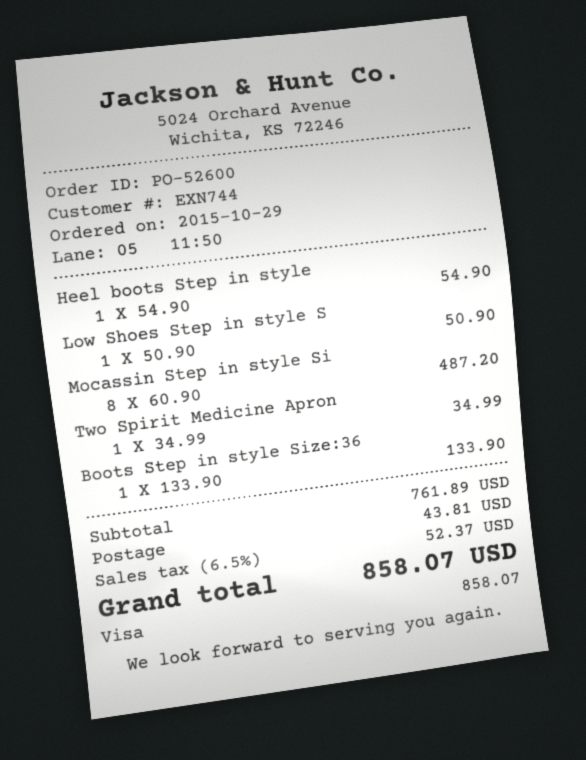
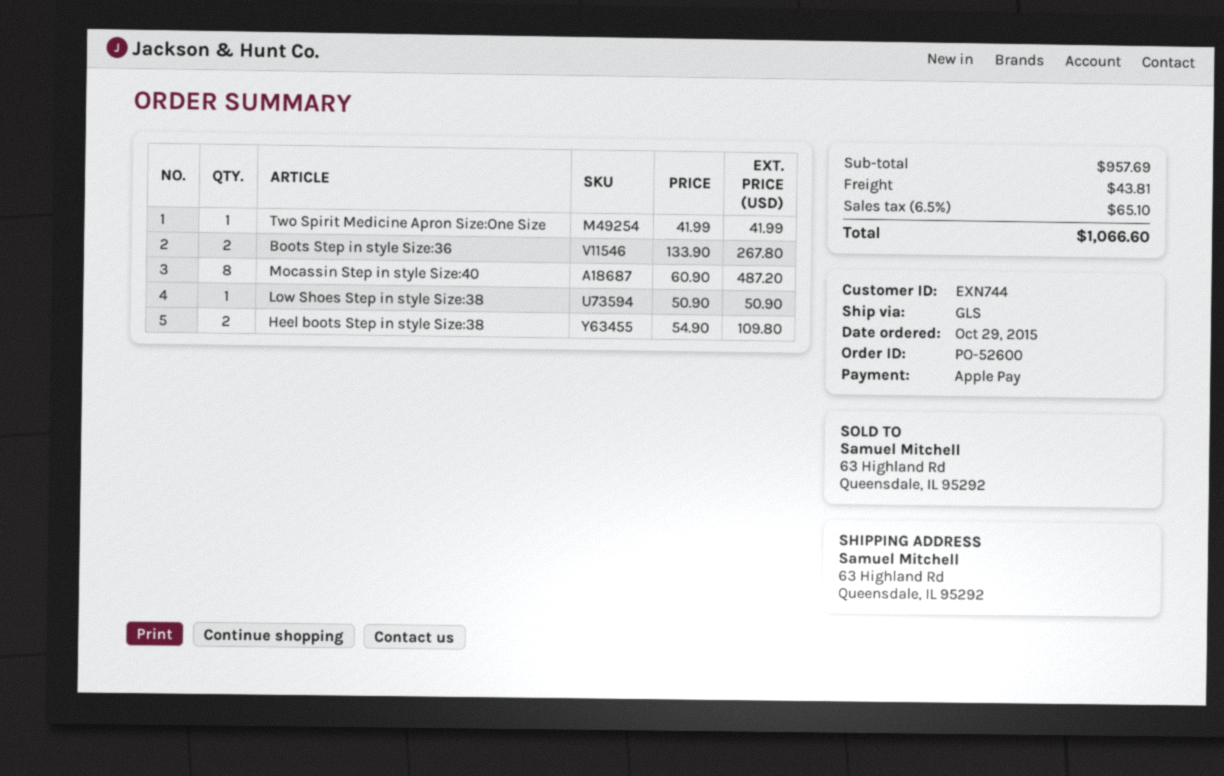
payment method: Visa -> Apple Pay
Heel boots Step in style: 1 x 54.90 = 54.90 -> 2 x 54.90 = 109.80
Two Spirit Medicine Apron: 1 x 34.99 = 34.99 -> 1 x 41.99 = 41.99
Boots Step in style Size:36: 1 x 133.90 = 133.90 -> 2 x 133.90 = 267.80
subtotal: 761.89 -> 957.69
tax: 6.5% = 52.37 -> 6.5% = 65.10
total: 858.07 -> 1066.60

